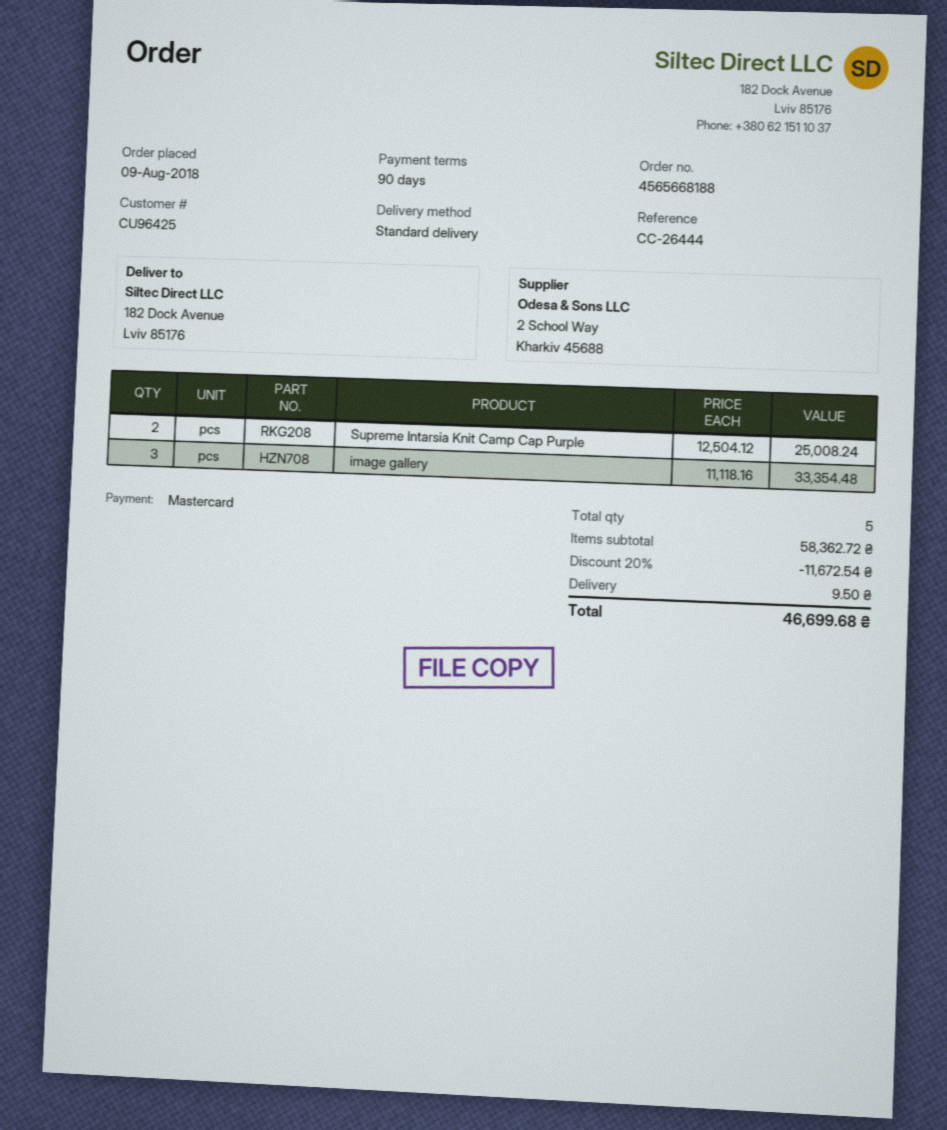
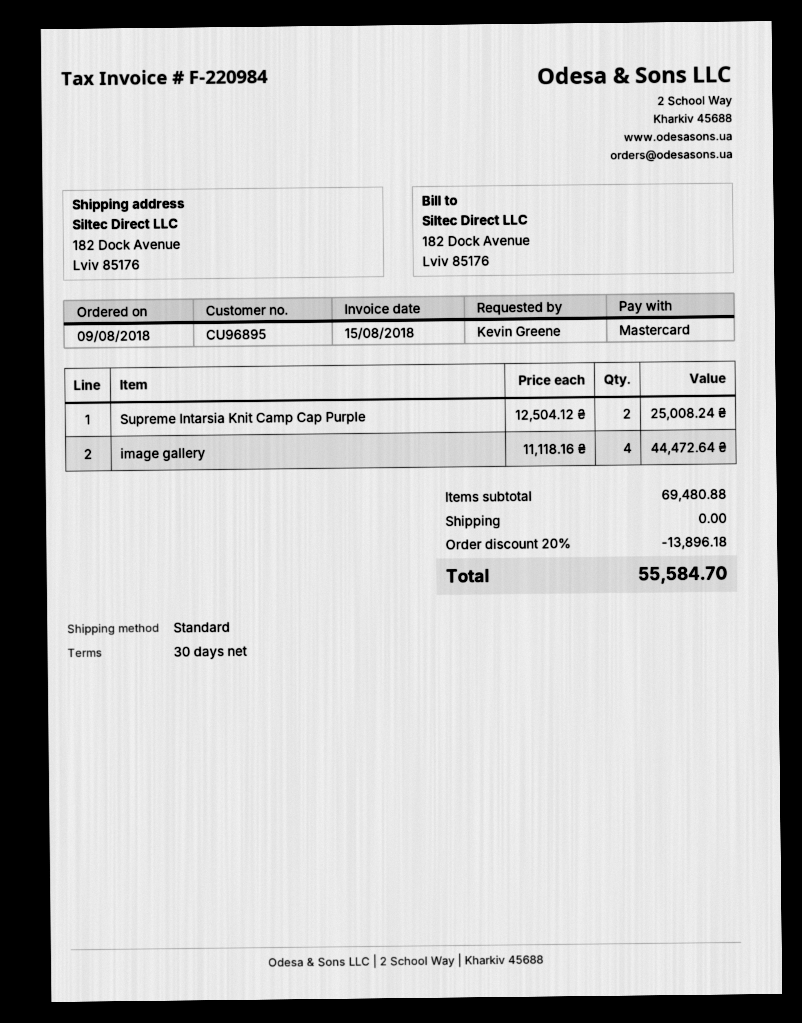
payment terms: 90 days -> 30 days
customer number: CU96425 -> CU96895
image gallery: 3 x 11118.16 = 33354.48 -> 4 x 11118.16 = 44472.64
subtotal: 58362.72 -> 69480.88
discount: 20% = 11672.54 -> 20% = 13896.18
shipping: 9.50 -> 0.00
total: 46699.68 -> 55584.70

